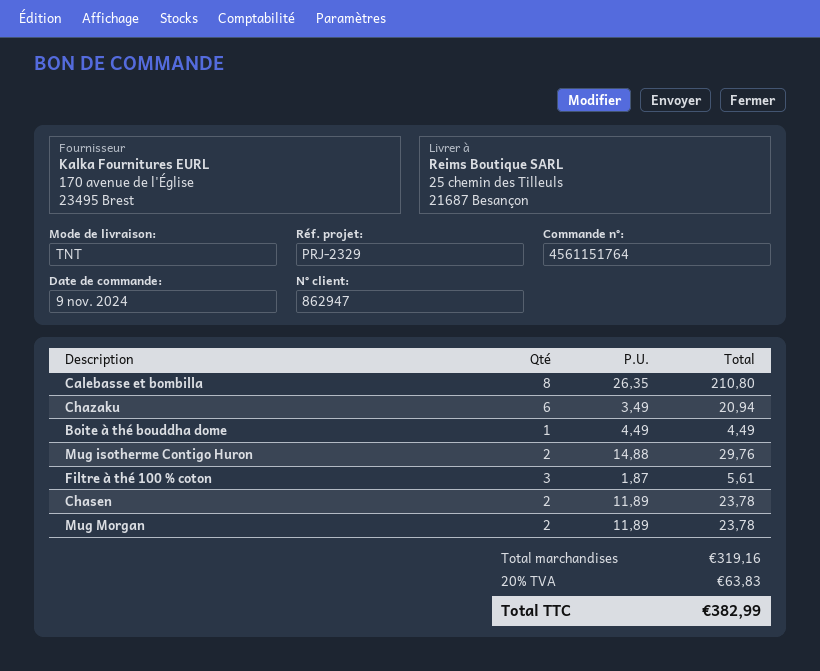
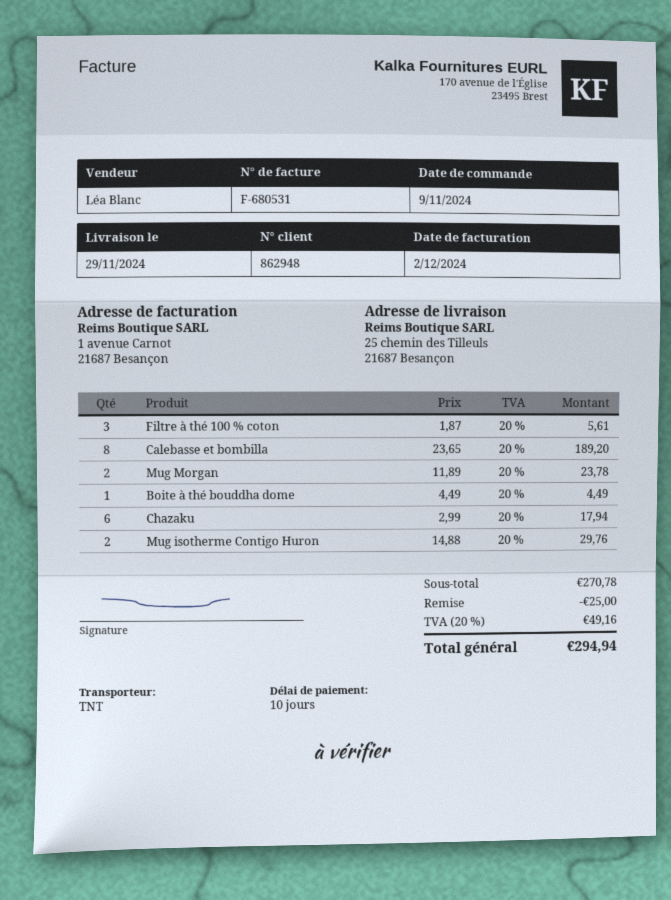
customer number: 862947 -> 862948
Calebasse et bombilla: 8 x 26.35 = 210.80 -> 8 x 23.65 = 189.20
Chazaku: 6 x 3.49 = 20.94 -> 6 x 2.99 = 17.94
Chasen: 2 x 11.89 = 23.78 -> none
subtotal: 319.16 -> 270.78
discount: none -> 25.00
tax: 20% = 63.83 -> 20% = 49.16
total: 382.99 -> 294.94

